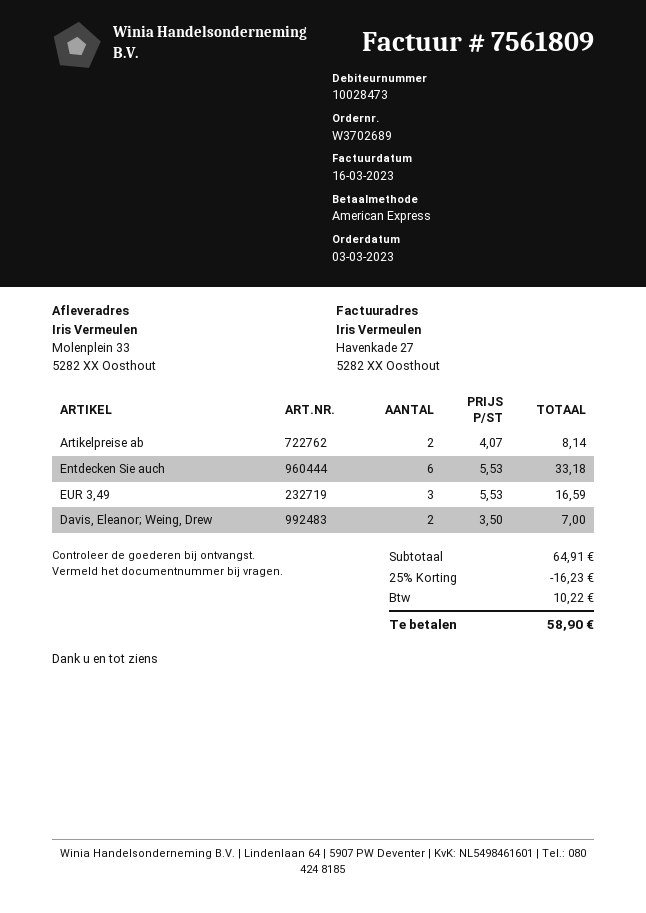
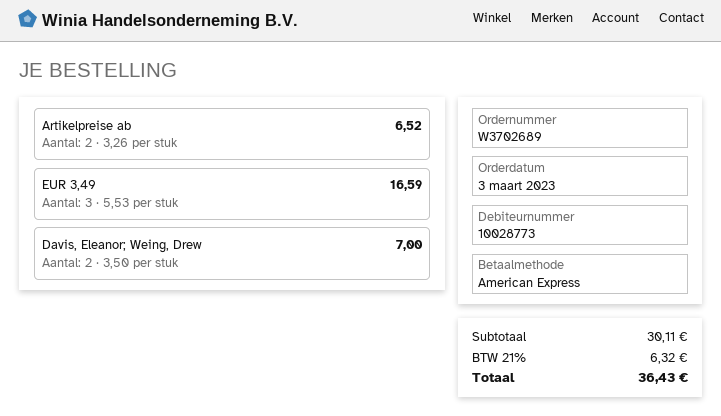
customer number: 10028473 -> 10028773
Artikelpreise ab: 2 x 4.07 = 8.14 -> 2 x 3.26 = 6.52
Entdecken Sie auch: 6 x 5.53 = 33.18 -> none
subtotal: 64.91 -> 30.11
discount: 25% = 16.23 -> none
tax: 10.22 -> 6.32
total: 58.90 -> 36.43

